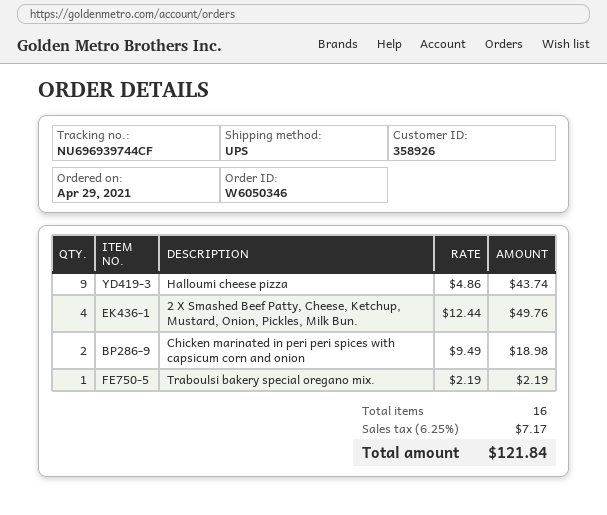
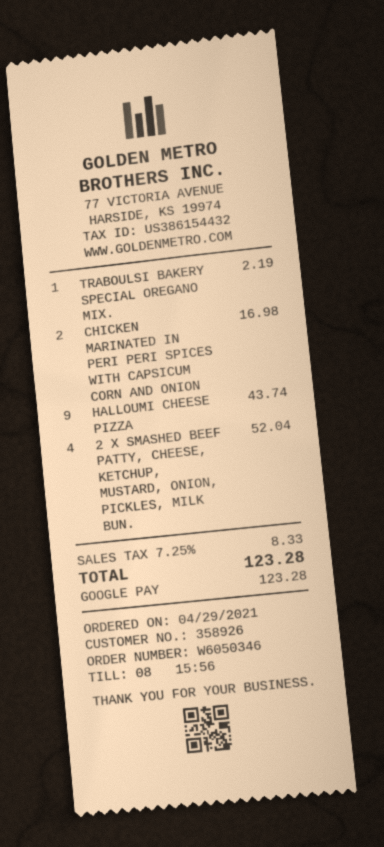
2 X Smashed Beef Patty, Cheese, Ketchup, Mustard, Onion, Pickles, Milk Bun.: 4 for 49.76 -> 4 for 52.04
Chicken marinated in peri peri spices with capsicum corn and onion: 2 for 18.98 -> 2 for 16.98
tax: 6.25% = 7.17 -> 7.25% = 8.33
total: 121.84 -> 123.28

